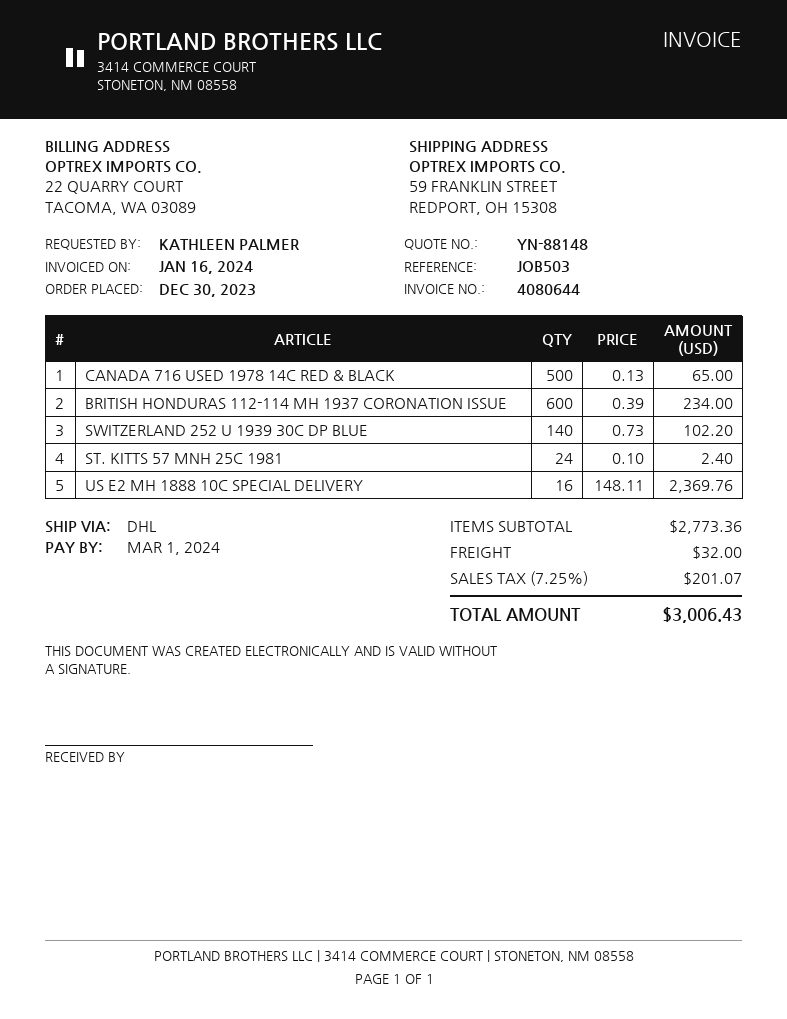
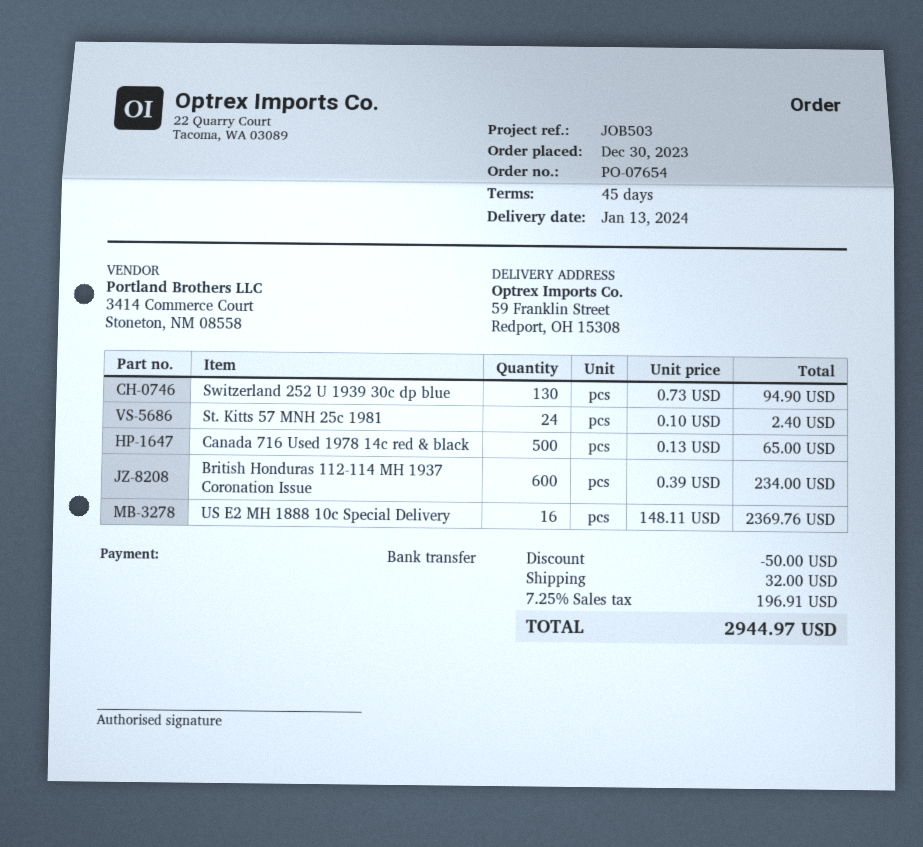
SWITZERLAND 252 U 1939 30C DP BLUE: 140 x 0.73 = 102.20 -> 130 x 0.73 = 94.90
discount: none -> 50.00
tax: 7.25% = 201.07 -> 7.25% = 196.91
total: 3006.43 -> 2944.97

